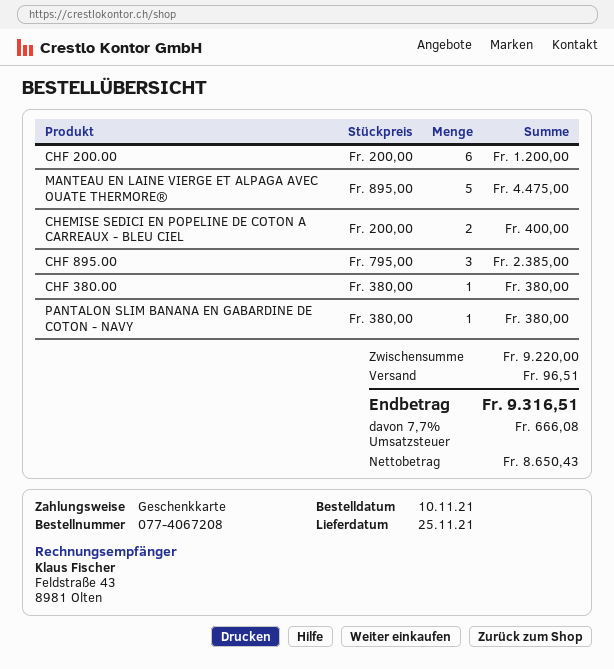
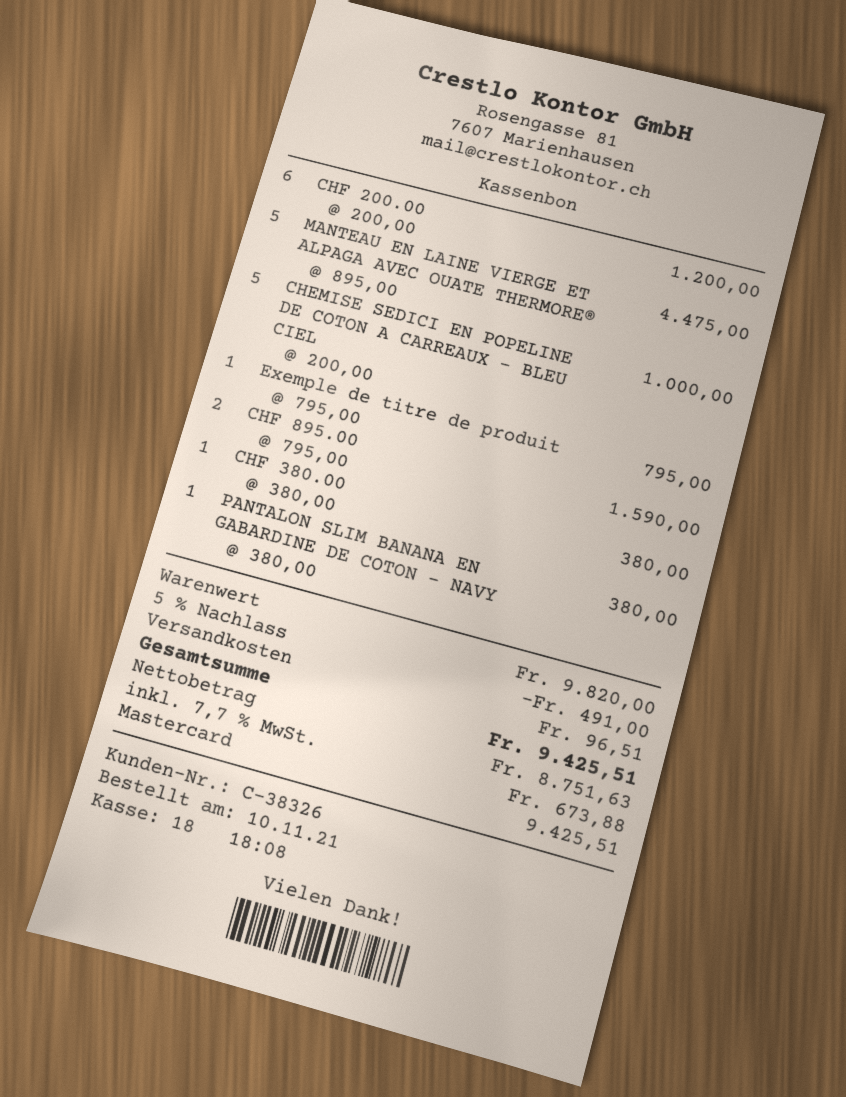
payment method: gift card -> Mastercard
CHEMISE SEDICI EN POPELINE DE COTON A CARREAUX - BLEU CIEL: 2 x 200.00 = 400.00 -> 5 x 200.00 = 1000.00
CHF 895.00: 3 x 795.00 = 2385.00 -> 2 x 795.00 = 1590.00
Exemple de titre de produit: none -> 1 x 795.00 = 795.00
subtotal: 9220.00 -> 9820.00
discount: none -> 5% = 491.00
net: 8650.43 -> 8751.63
tax: 7.7% = 666.08 -> 7.7% = 673.88
total: 9316.51 -> 9425.51

